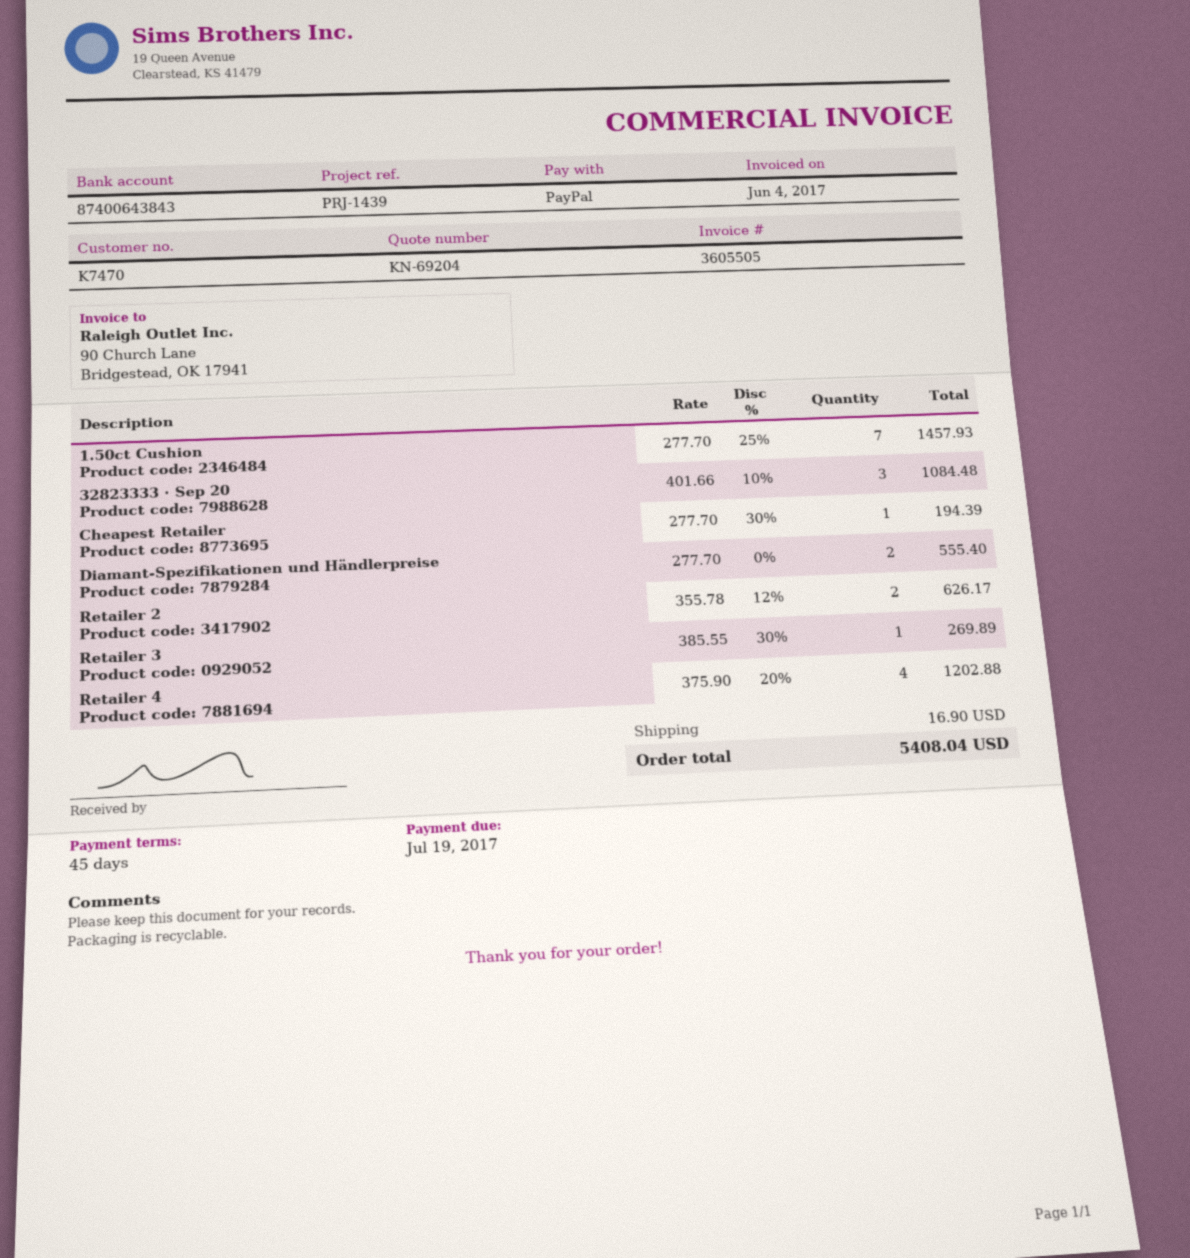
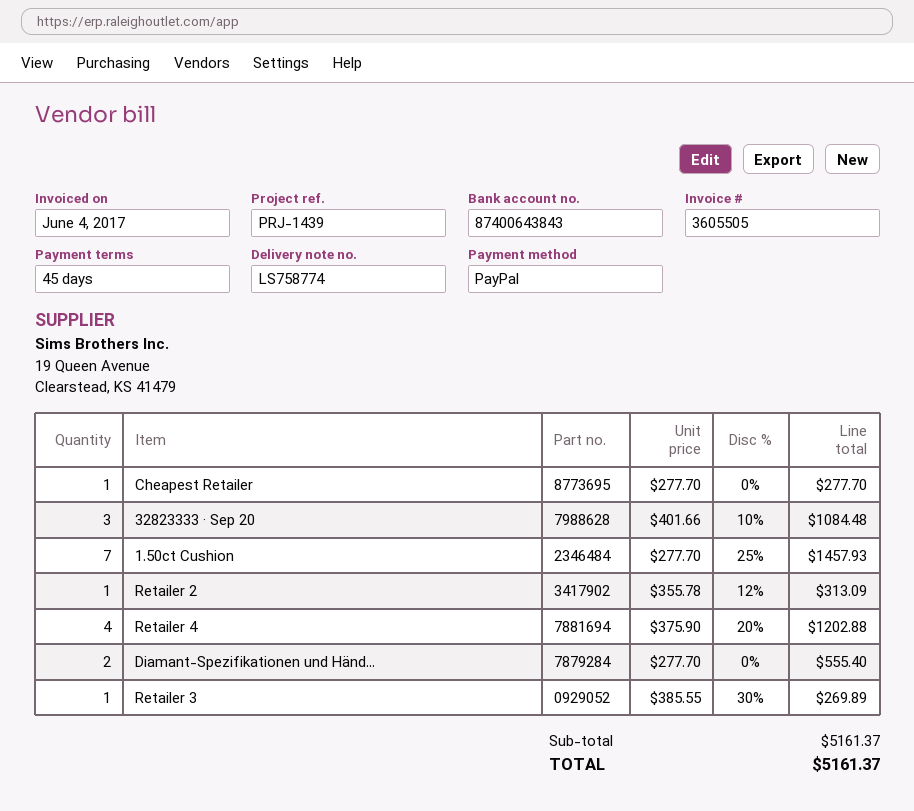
Cheapest Retailer: 1 x 277.70 - 30% = 194.39 -> 1 x 277.70 = 277.70
Retailer 2: 2 x 355.78 - 12% = 626.17 -> 1 x 355.78 - 12% = 313.09
shipping: 16.90 -> none
total: 5408.04 -> 5161.37

